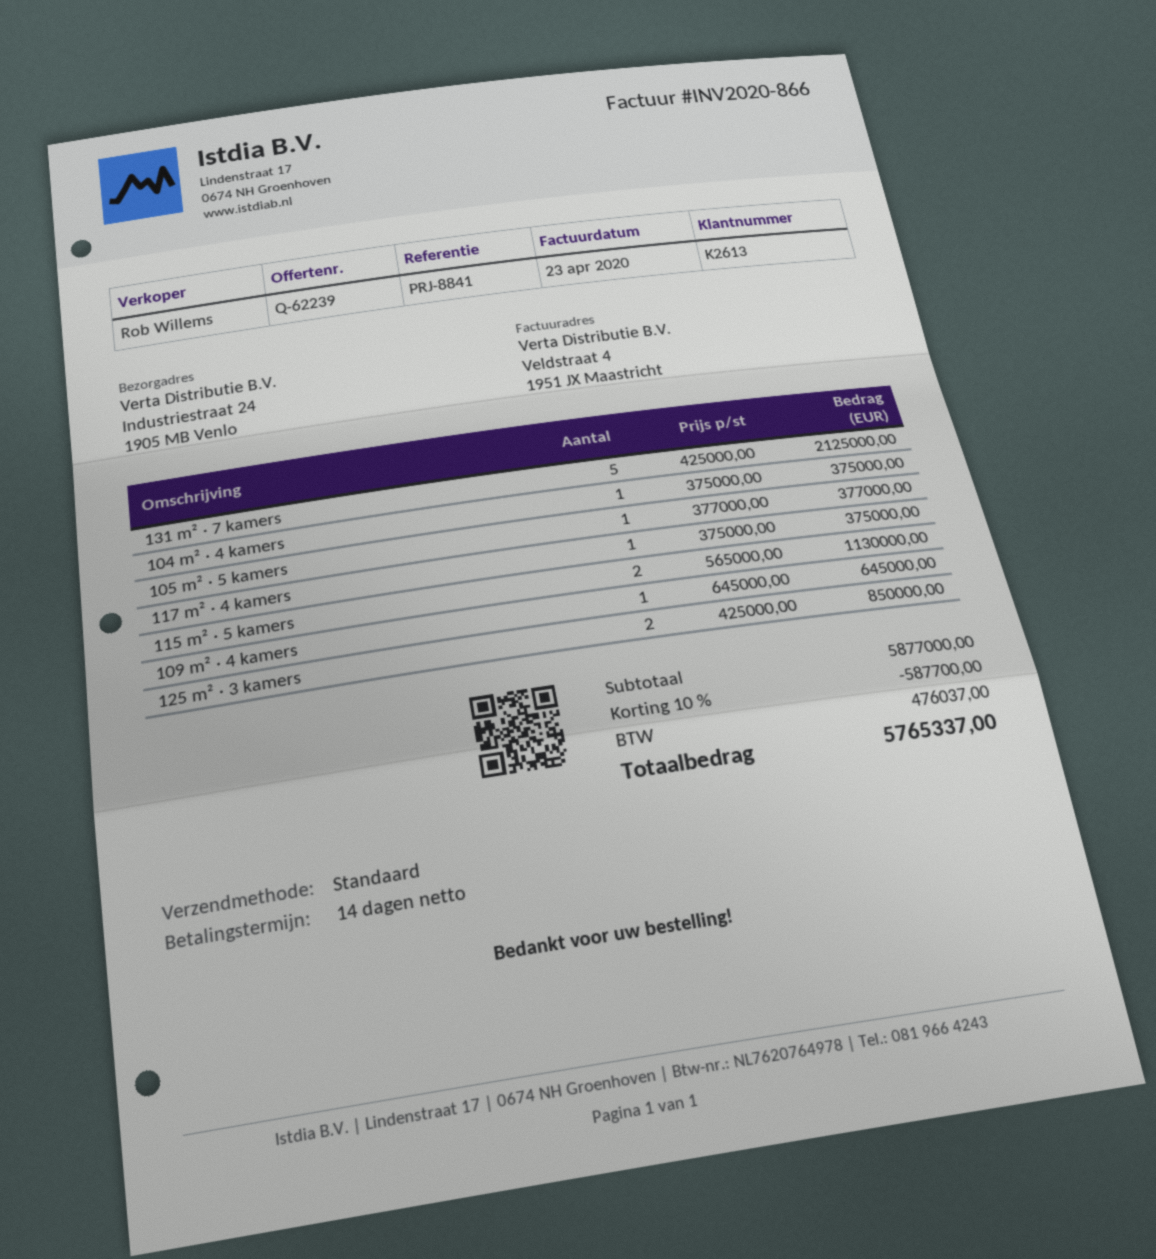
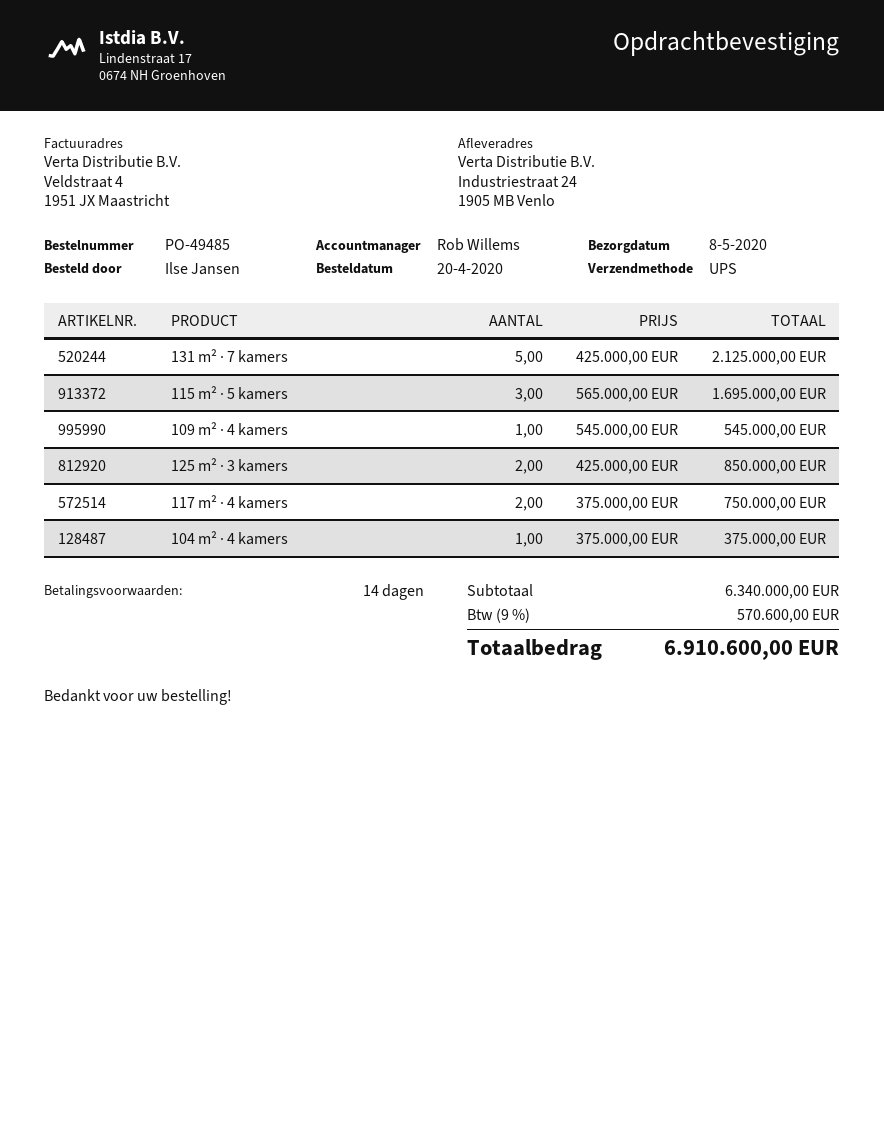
shipping method: standard -> UPS
105 m² · 5 kamers: 1 x 377000.00 = 377000.00 -> none
117 m² · 4 kamers: 1 x 375000.00 = 375000.00 -> 2 x 375000.00 = 750000.00
115 m² · 5 kamers: 2 x 565000.00 = 1130000.00 -> 3 x 565000.00 = 1695000.00
109 m² · 4 kamers: 1 x 645000.00 = 645000.00 -> 1 x 545000.00 = 545000.00
subtotal: 5877000.00 -> 6340000.00
discount: 10% = 587700.00 -> none
tax: 476037.00 -> 570600.00
total: 5765337.00 -> 6910600.00

